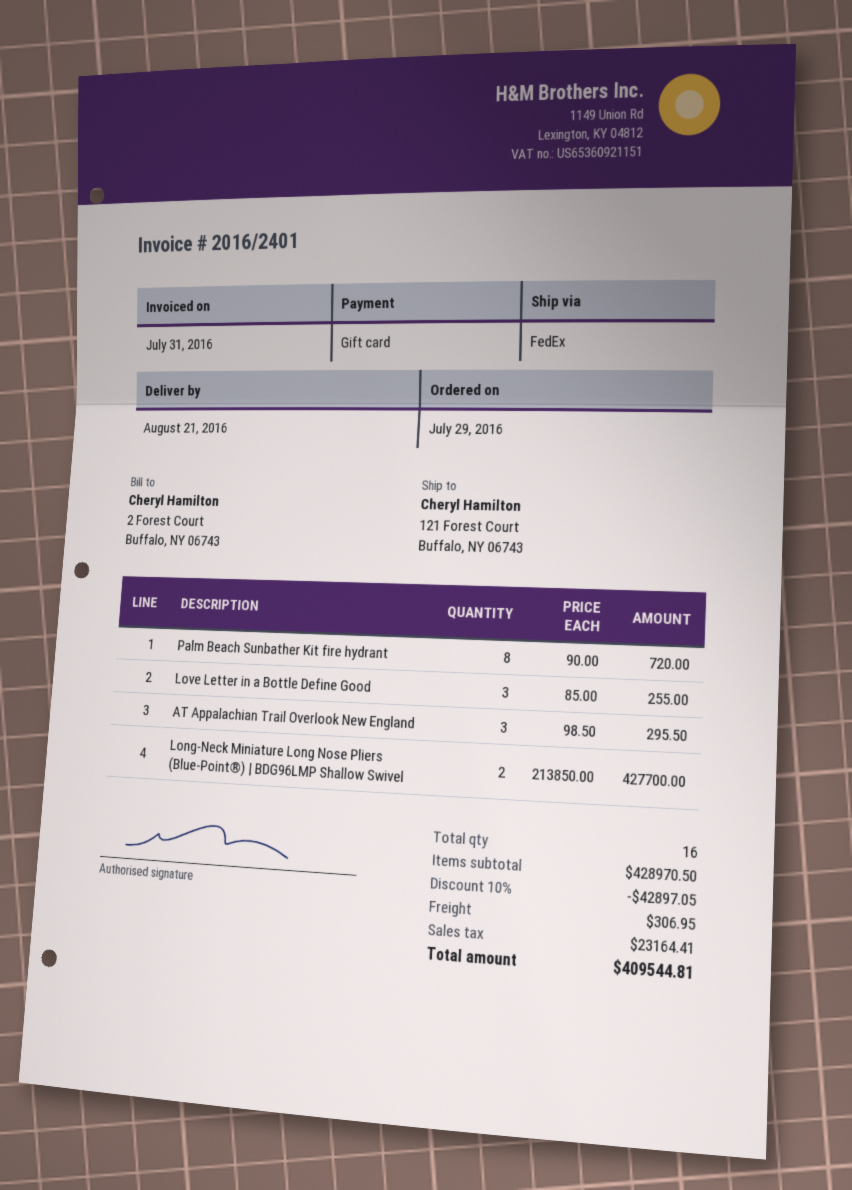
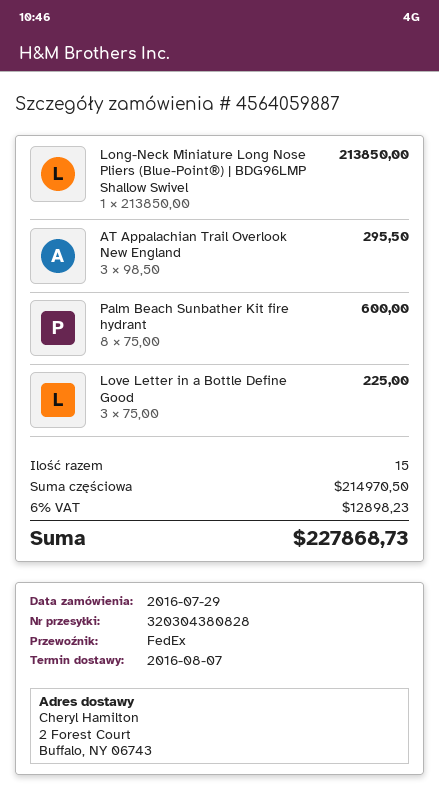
delivery date: 2016-08-21 -> 2016-08-07
ship to: 121 Forest Court, Buffalo, NY 06743 -> 2 Forest Court, Buffalo, NY 06743
Palm Beach Sunbather Kit fire hydrant: 8 x 90.00 = 720.00 -> 8 x 75.00 = 600.00
Love Letter in a Bottle Define Good: 3 x 85.00 = 255.00 -> 3 x 75.00 = 225.00
Long-Neck Miniature Long Nose Pliers (Blue-Point®) | BDG96LMP Shallow Swivel: 2 x 213850.00 = 427700.00 -> 1 x 213850.00 = 213850.00
total quantity: 16 -> 15
subtotal: 428970.50 -> 214970.50
discount: 10% = 42897.05 -> none
shipping: 306.95 -> none
tax: 23164.41 -> 12898.23
total: 409544.81 -> 227868.73

